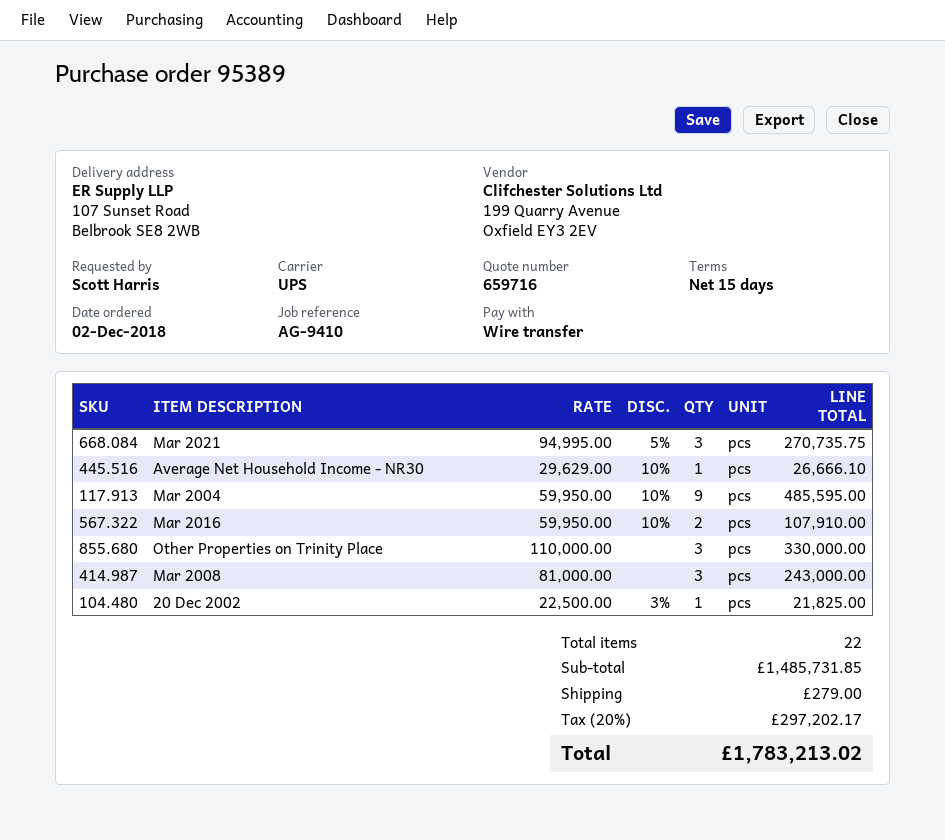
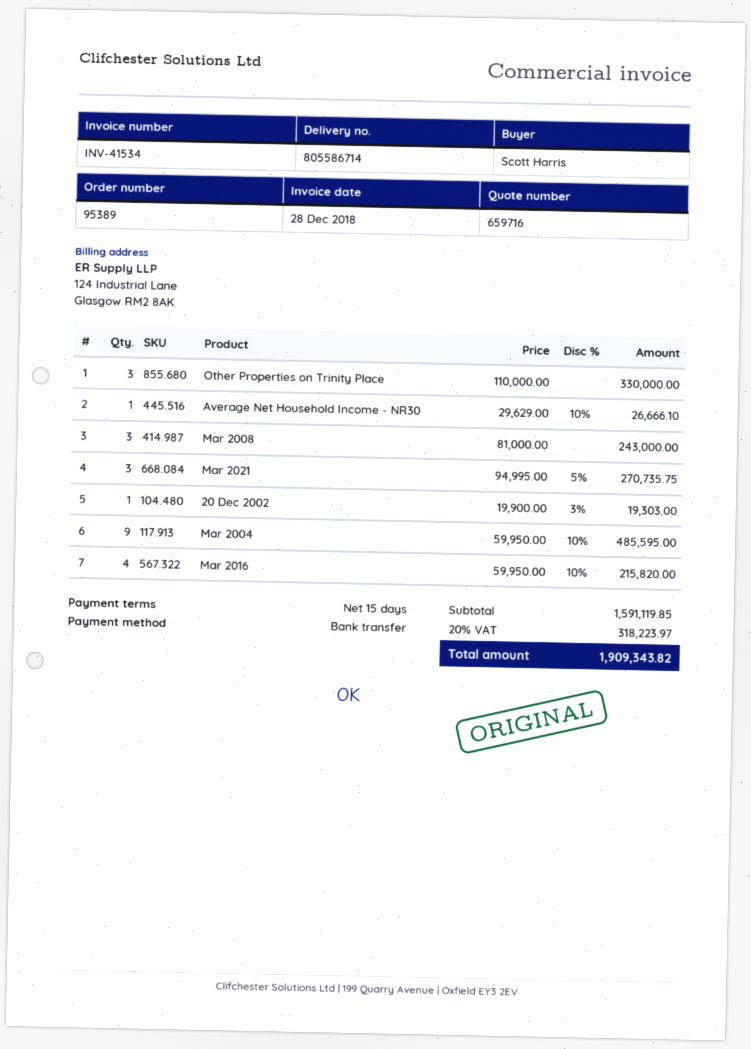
Mar 2016: 2 x 59950.00 - 10% = 107910.00 -> 4 x 59950.00 - 10% = 215820.00
20 Dec 2002: 1 x 22500.00 - 3% = 21825.00 -> 1 x 19900.00 - 3% = 19303.00
subtotal: 1485731.85 -> 1591119.85
shipping: 279.00 -> none
tax: 20% = 297202.17 -> 20% = 318223.97
total: 1783213.02 -> 1909343.82

